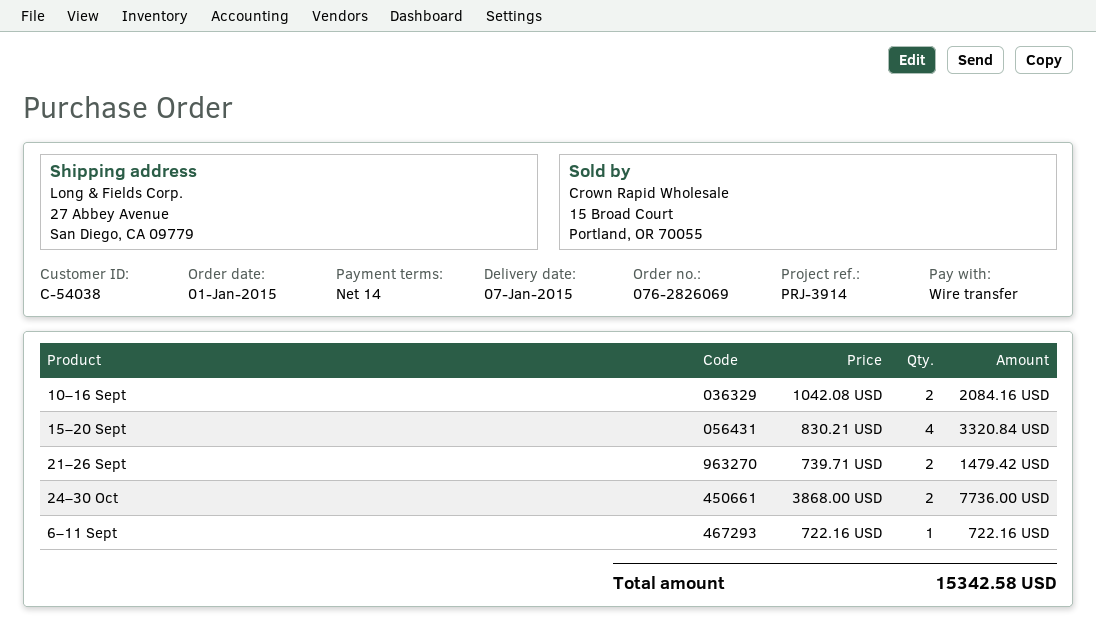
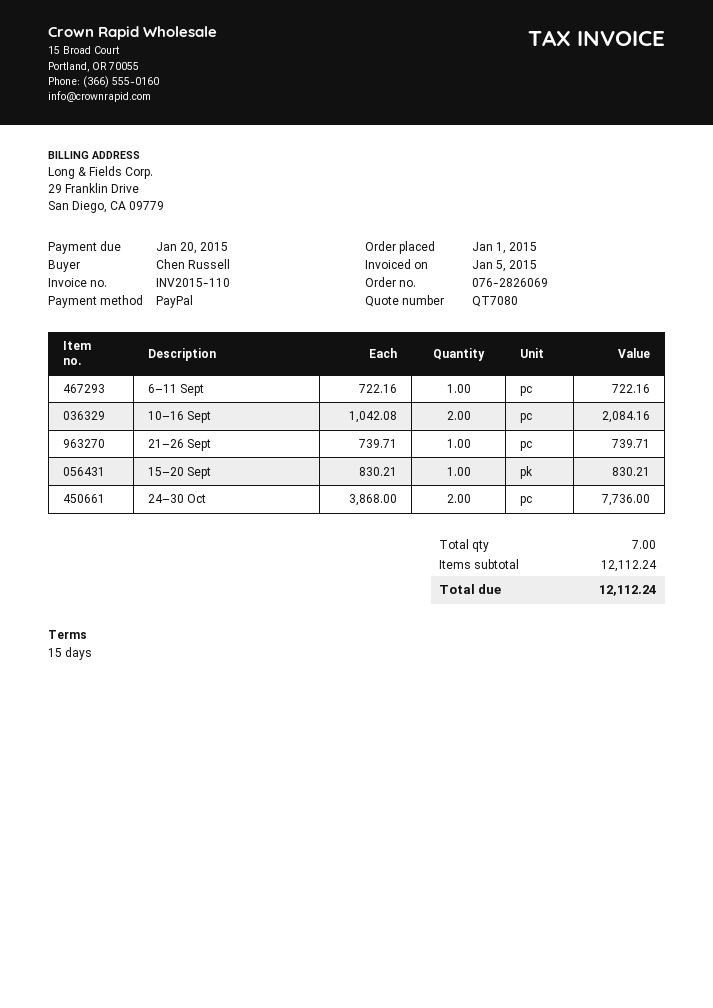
payment terms: 14 days -> 15 days
payment method: bank transfer -> PayPal
15–20 Sept: 4 x 830.21 = 3320.84 -> 1 x 830.21 = 830.21
21–26 Sept: 2 x 739.71 = 1479.42 -> 1 x 739.71 = 739.71
total: 15342.58 -> 12112.24

